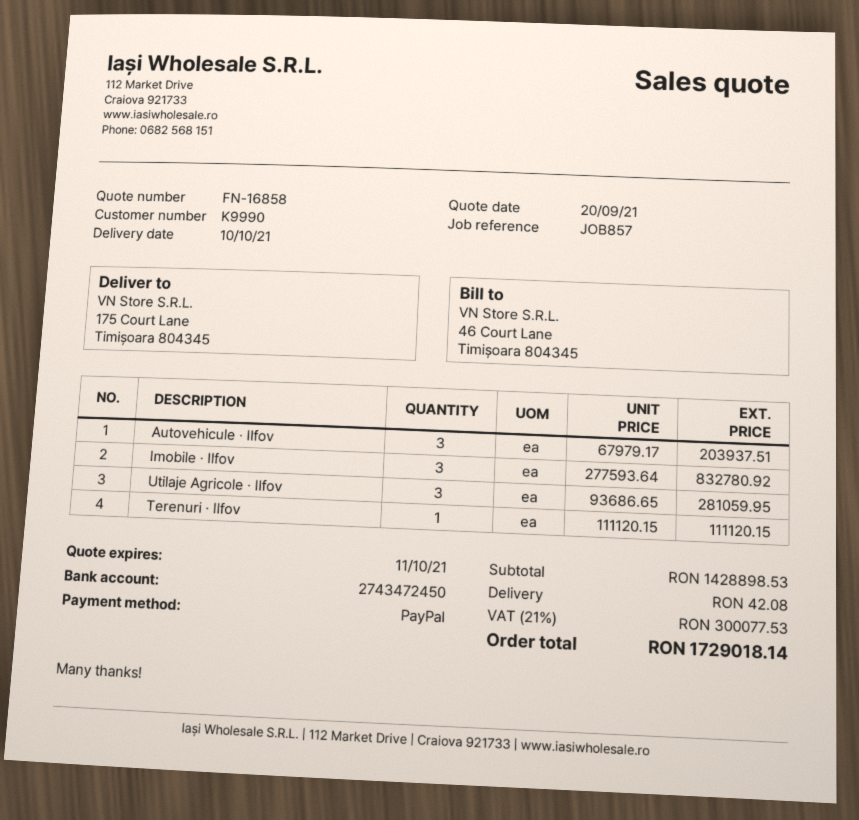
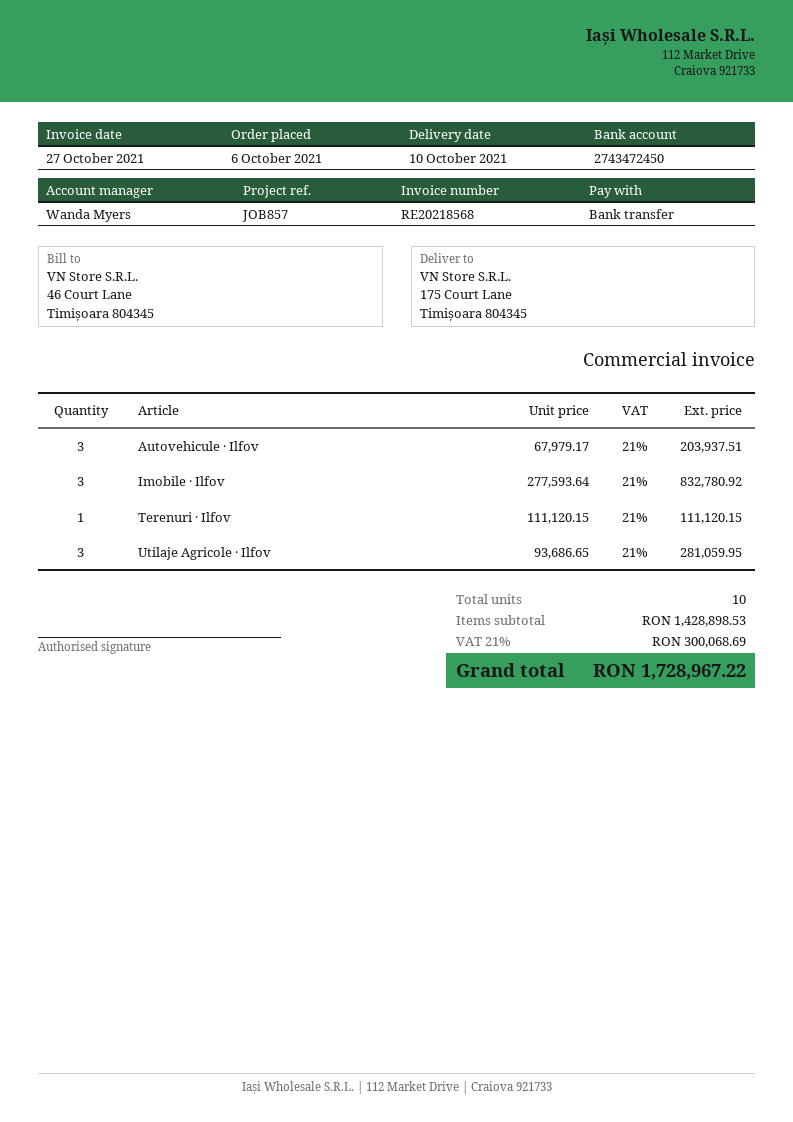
payment method: PayPal -> bank transfer
shipping: 42.08 -> none
tax: 21% = 300077.53 -> 21% = 300068.69
total: 1729018.14 -> 1728967.22

